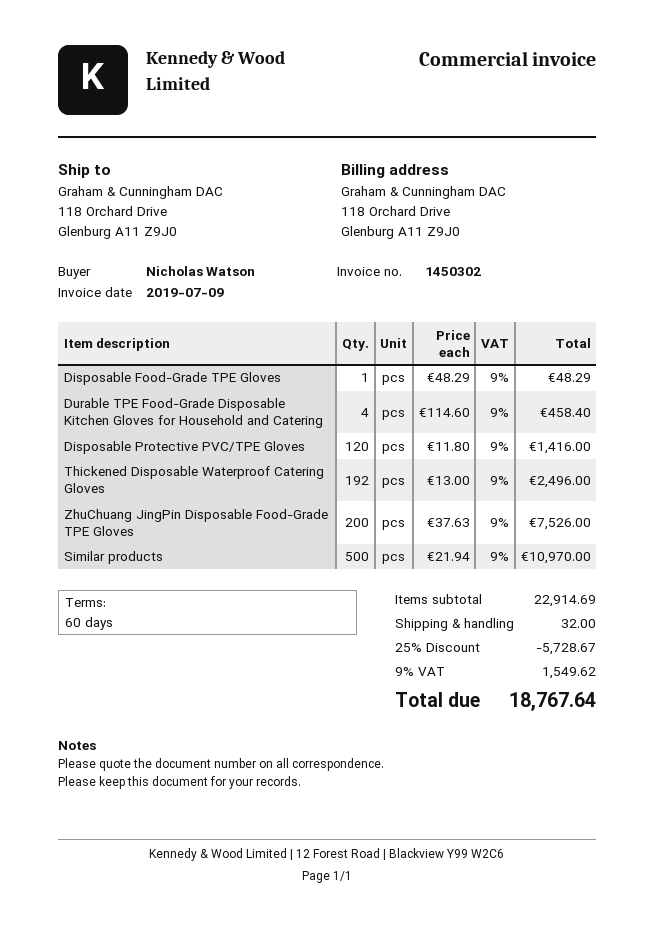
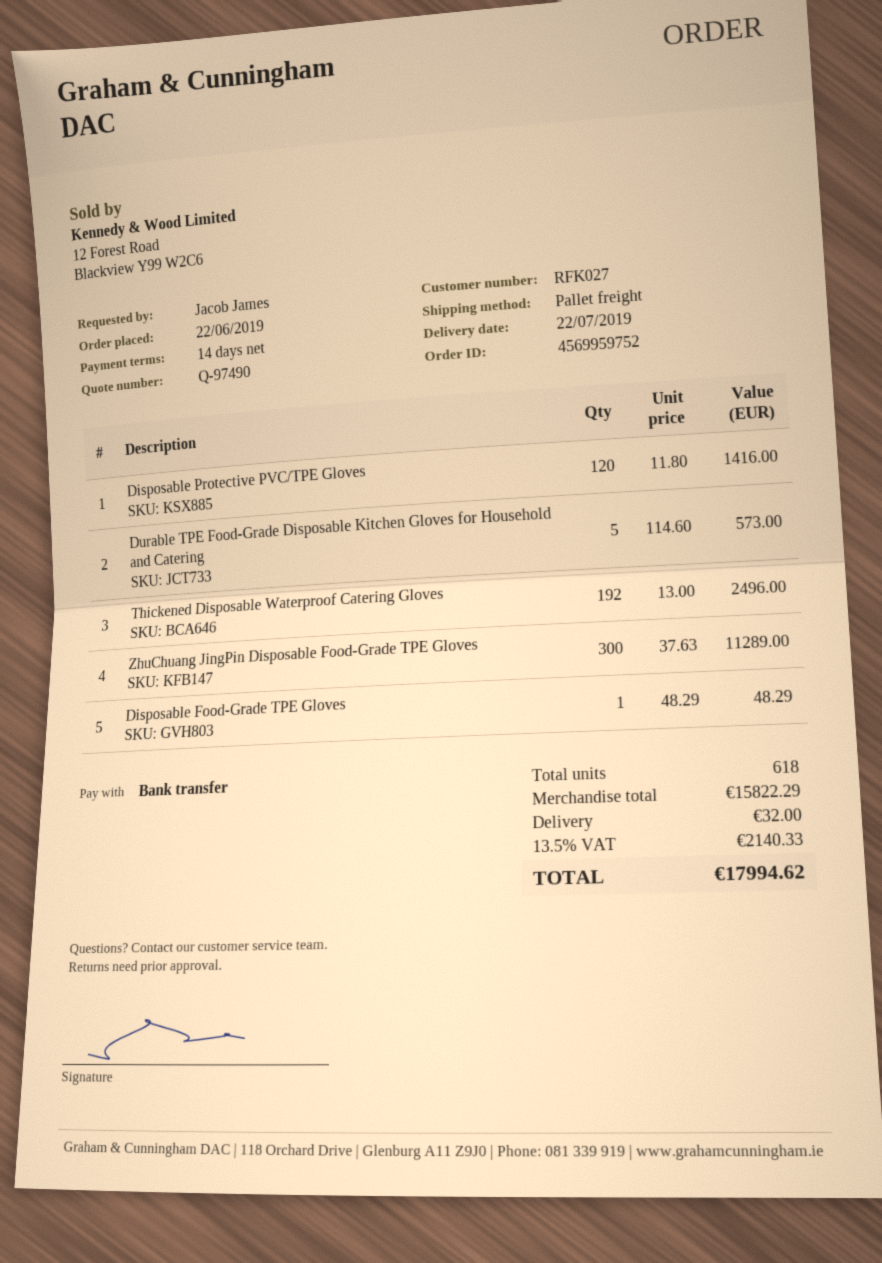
payment terms: 60 days -> 14 days
ordered by: Nicholas Watson -> Jacob James
Durable TPE Food-Grade Disposable Kitchen Gloves for Household and Catering: 4 x 114.60 = 458.40 -> 5 x 114.60 = 573.00
ZhuChuang JingPin Disposable Food-Grade TPE Gloves: 200 x 37.63 = 7526.00 -> 300 x 37.63 = 11289.00
Similar products: 500 x 21.94 = 10970.00 -> none
subtotal: 22914.69 -> 15822.29
discount: 25% = 5728.67 -> none
tax: 9% = 1549.62 -> 13.5% = 2140.33
total: 18767.64 -> 17994.62

